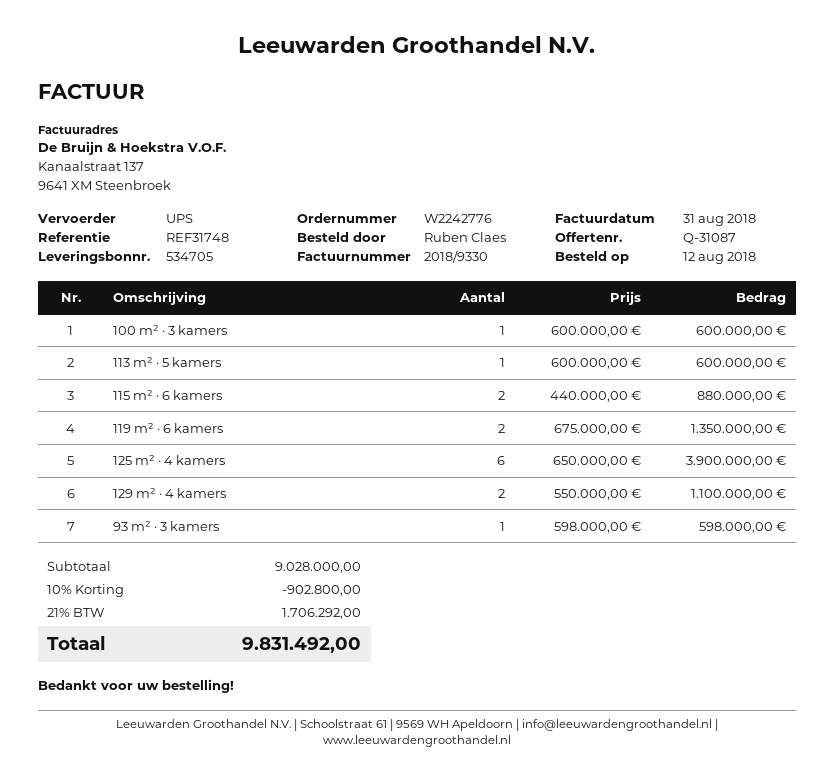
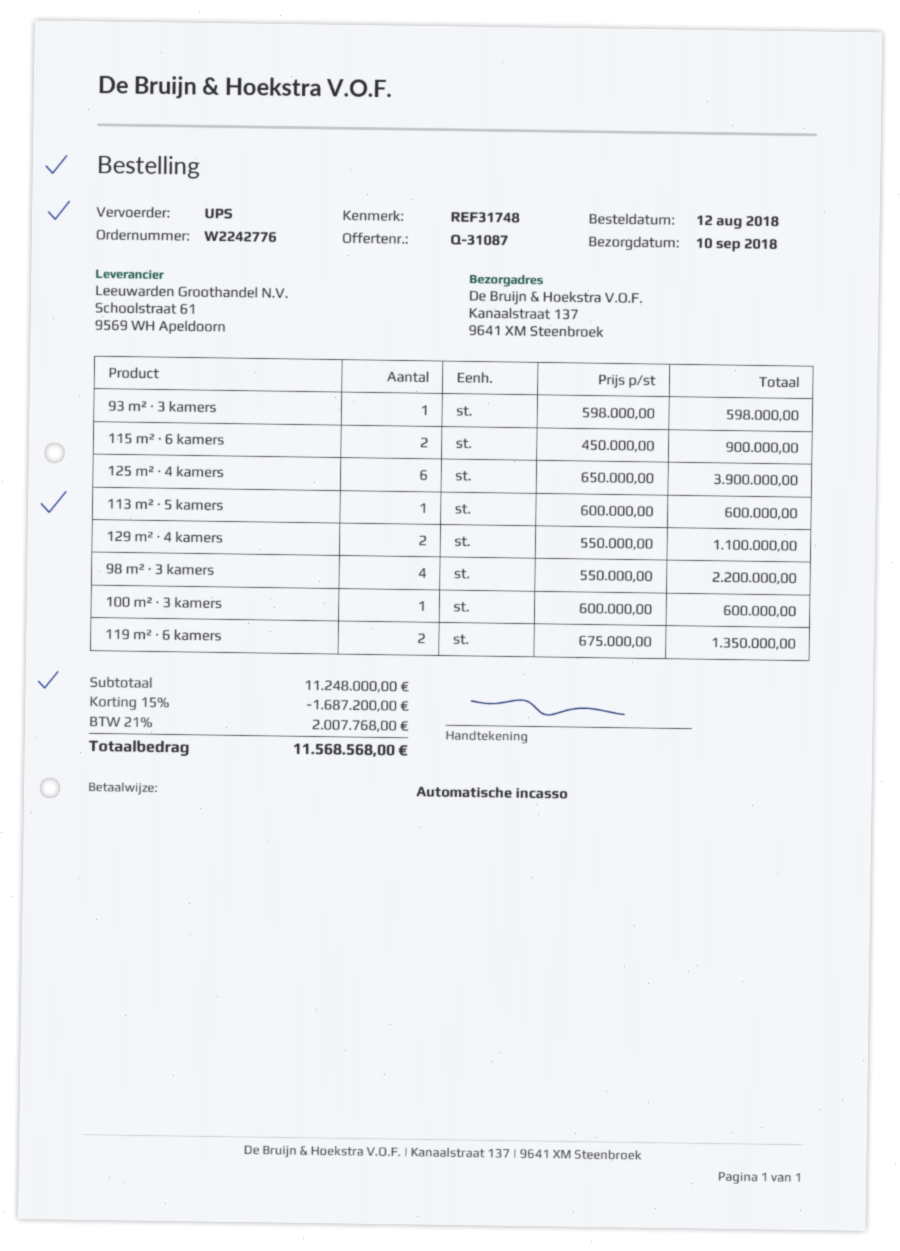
115 m² · 6 kamers: 2 x 440000.00 = 880000.00 -> 2 x 450000.00 = 900000.00
98 m² · 3 kamers: none -> 4 x 550000.00 = 2200000.00
subtotal: 9028000.00 -> 11248000.00
discount: 10% = 902800.00 -> 15% = 1687200.00
tax: 21% = 1706292.00 -> 21% = 2007768.00
total: 9831492.00 -> 11568568.00

